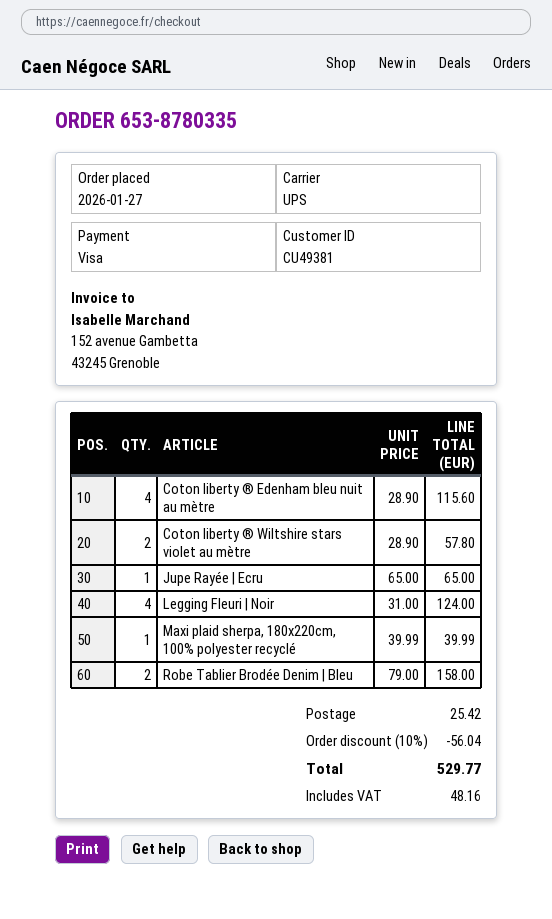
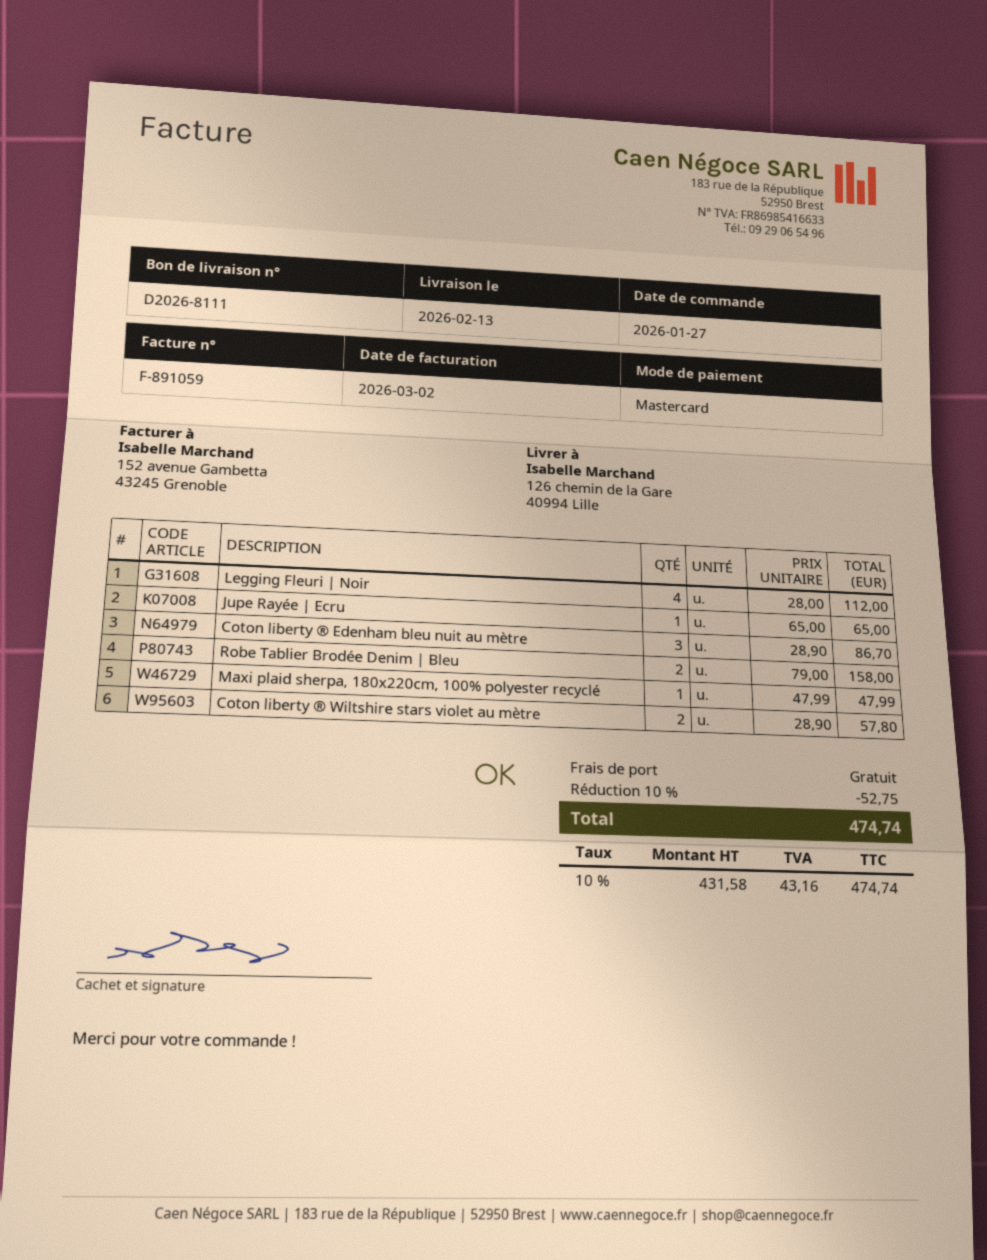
payment method: Visa -> Mastercard
Coton liberty ® Edenham bleu nuit au mètre: 4 x 28.90 = 115.60 -> 3 x 28.90 = 86.70
Legging Fleuri | Noir: 4 x 31.00 = 124.00 -> 4 x 28.00 = 112.00
Maxi plaid sherpa, 180x220cm, 100% polyester recyclé: 1 x 39.99 = 39.99 -> 1 x 47.99 = 47.99
discount: 10% = 56.04 -> 10% = 52.75
shipping: 25.42 -> 0.00
tax: 48.16 -> 43.16
total: 529.77 -> 474.74

